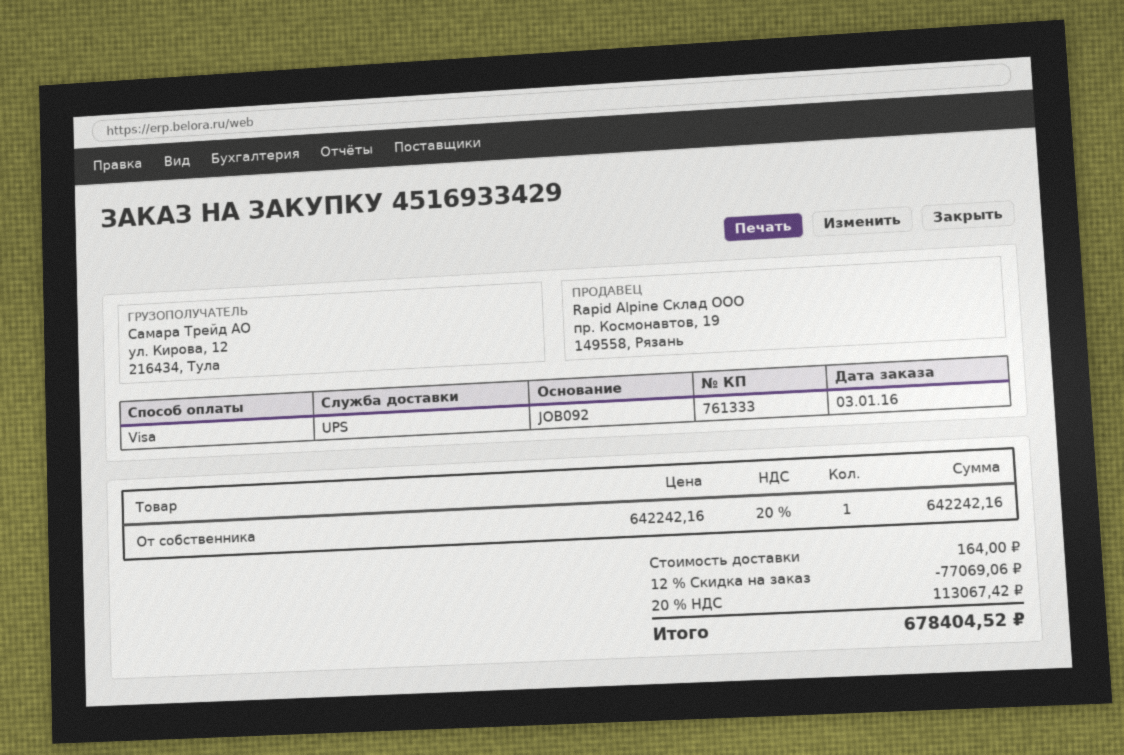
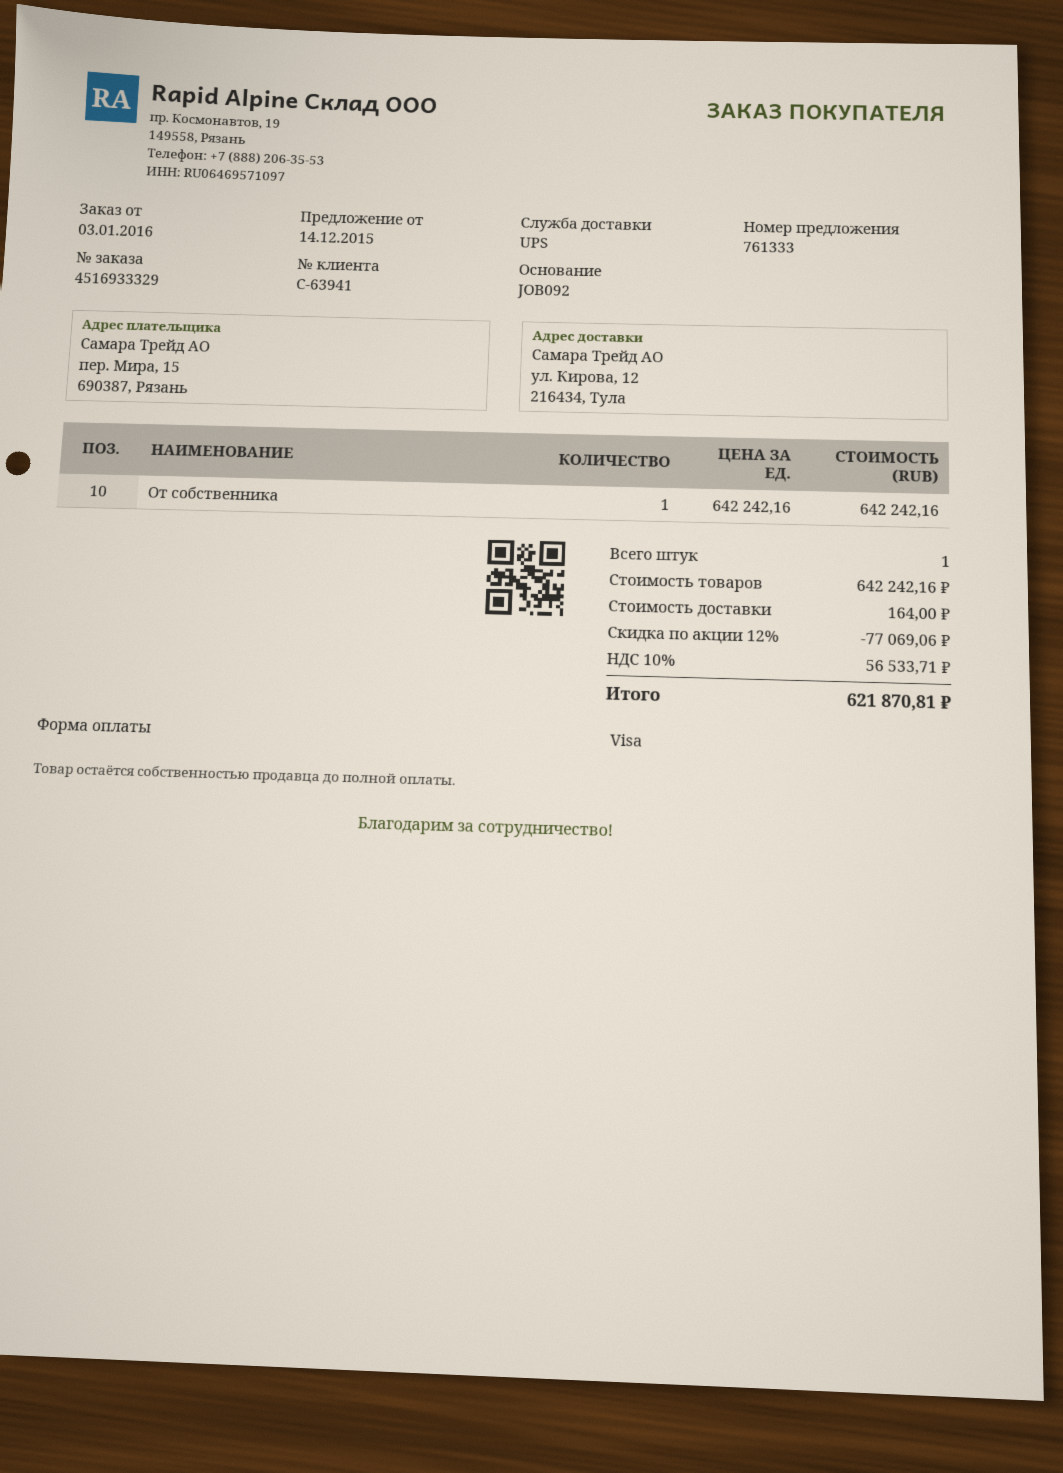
order number: 4516933429 -> 4516933329
tax: 20% = 113067.42 -> 10% = 56533.71
total: 678404.52 -> 621870.81

